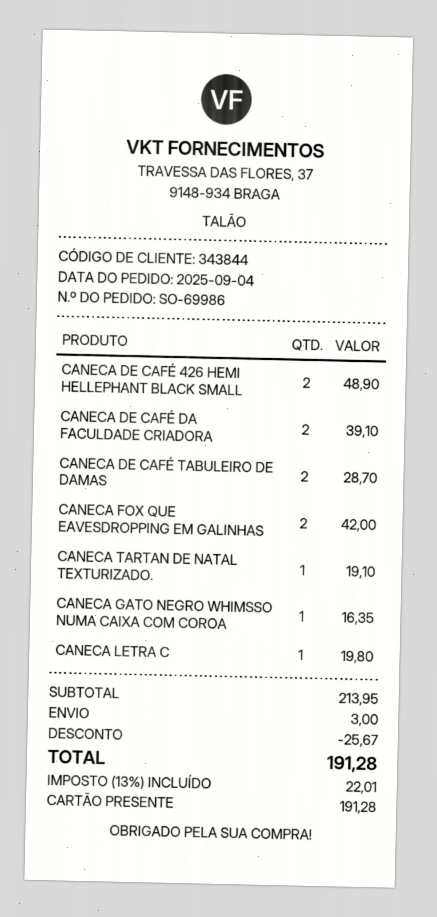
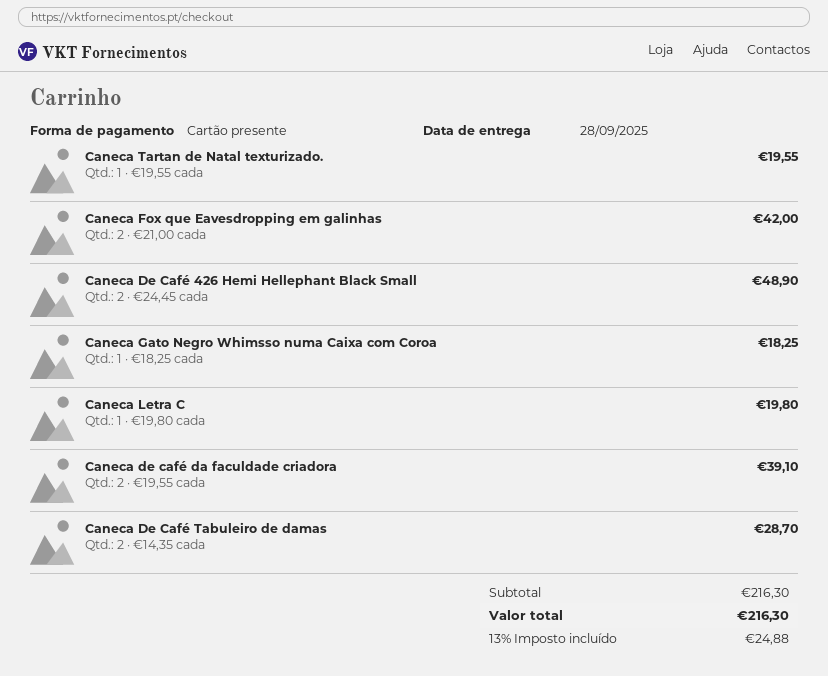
CANECA TARTAN DE NATAL TEXTURIZADO.: 1 for 19.10 -> 1 for 19.55
CANECA GATO NEGRO WHIMSSO NUMA CAIXA COM COROA: 1 for 16.35 -> 1 for 18.25
subtotal: 213.95 -> 216.30
discount: 25.67 -> none
shipping: 3.00 -> none
tax: 13% = 22.01 -> 13% = 24.88
total: 191.28 -> 216.30

